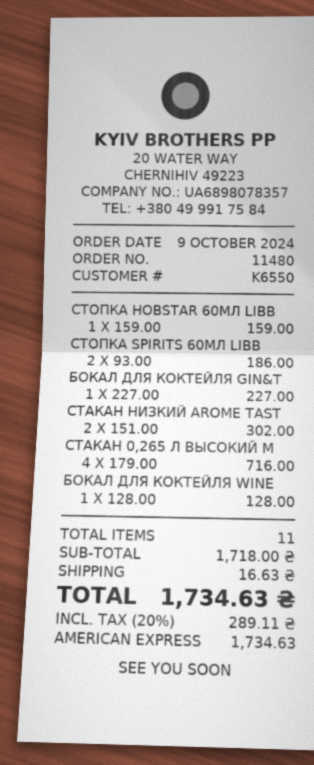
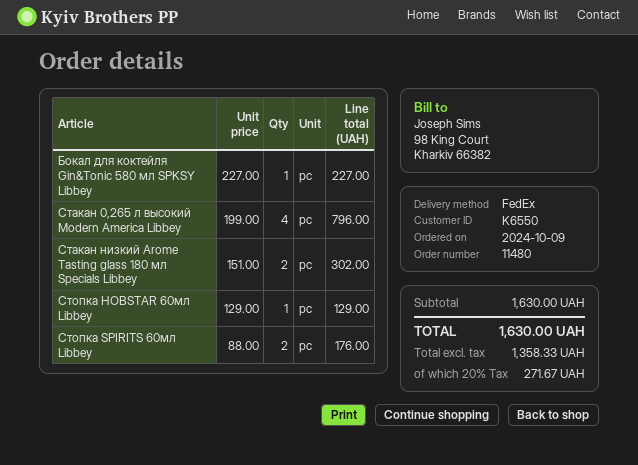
СТОПКА HOBSTAR 60МЛ LIBB: 1 x 159.00 = 159.00 -> 1 x 129.00 = 129.00
СТОПКА SPIRITS 60МЛ LIBB: 2 x 93.00 = 186.00 -> 2 x 88.00 = 176.00
СТАКАН 0,265 Л ВЫСОКИЙ M: 4 x 179.00 = 716.00 -> 4 x 199.00 = 796.00
БОКАЛ ДЛЯ КОКТЕЙЛЯ WINE: 1 x 128.00 = 128.00 -> none
subtotal: 1718.00 -> 1630.00
shipping: 16.63 -> none
tax: 20% = 289.11 -> 20% = 271.67
total: 1734.63 -> 1630.00

